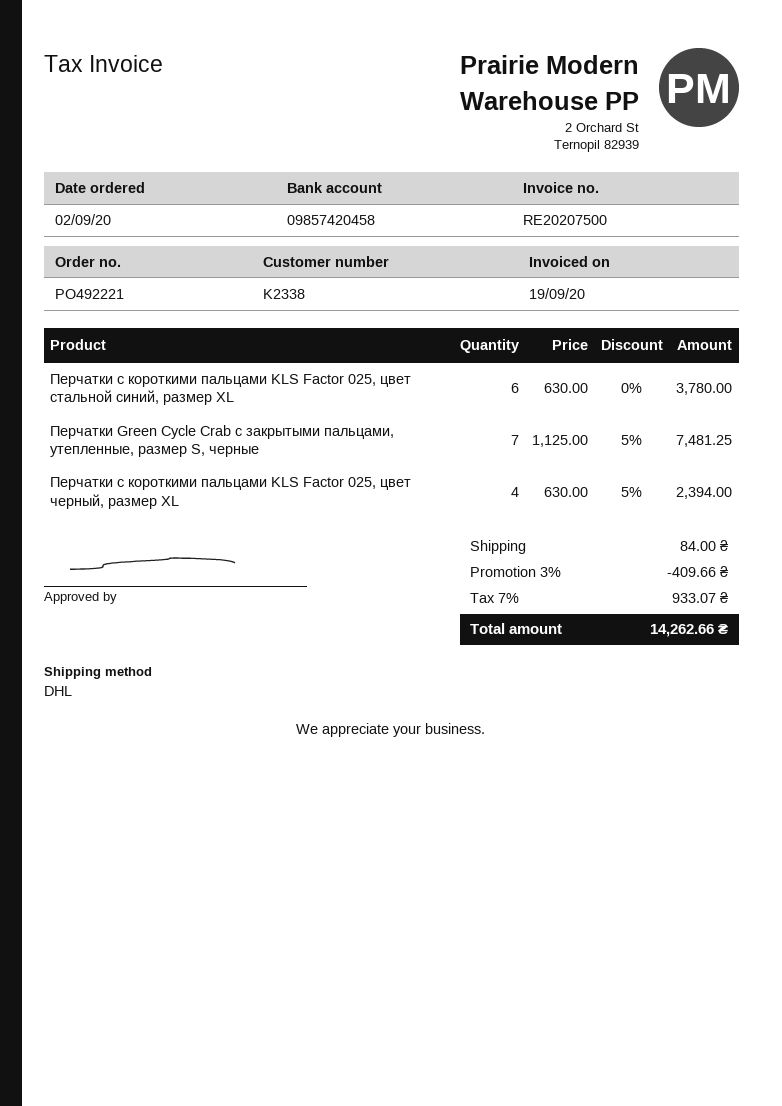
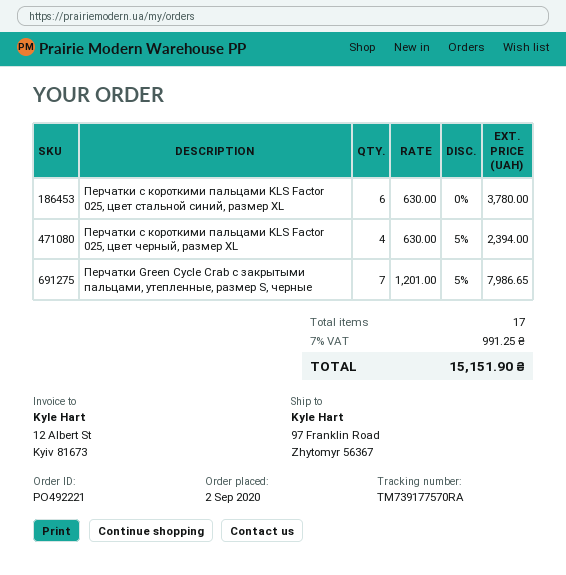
Перчатки Green Cycle Crab с закрытыми пальцами, утепленные, размер S, черные: 7 x 1125.00 - 5% = 7481.25 -> 7 x 1201.00 - 5% = 7986.65
discount: 3% = 409.66 -> none
shipping: 84.00 -> none
tax: 7% = 933.07 -> 7% = 991.25
total: 14262.66 -> 15151.90

